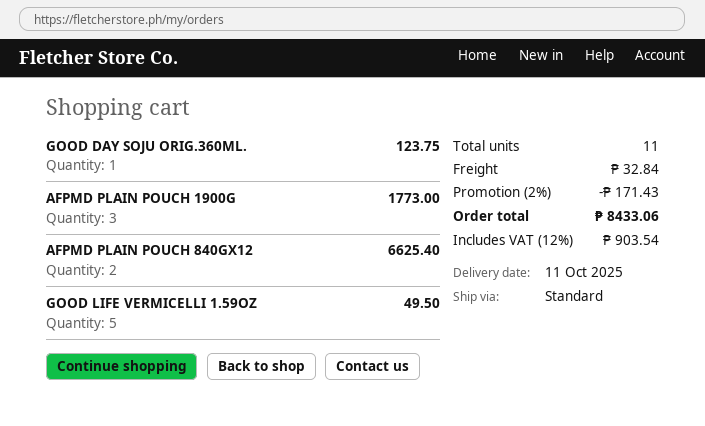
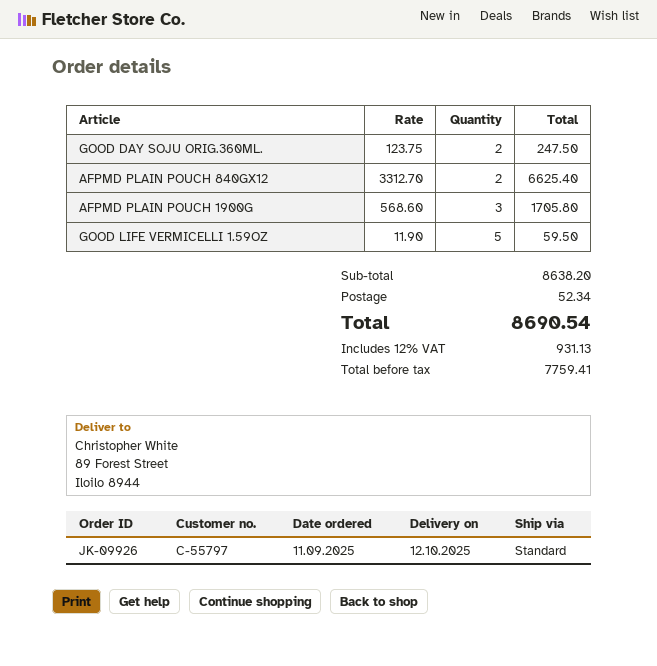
delivery date: 2025-10-11 -> 2025-10-12
GOOD DAY SOJU ORIG.360ML.: 1 for 123.75 -> 2 for 247.50
AFPMD PLAIN POUCH 1900G: 3 for 1773.00 -> 3 for 1705.80
GOOD LIFE VERMICELLI 1.59OZ: 5 for 49.50 -> 5 for 59.50
discount: 2% = 171.43 -> none
shipping: 32.84 -> 52.34
tax: 12% = 903.54 -> 12% = 931.13
total: 8433.06 -> 8690.54

